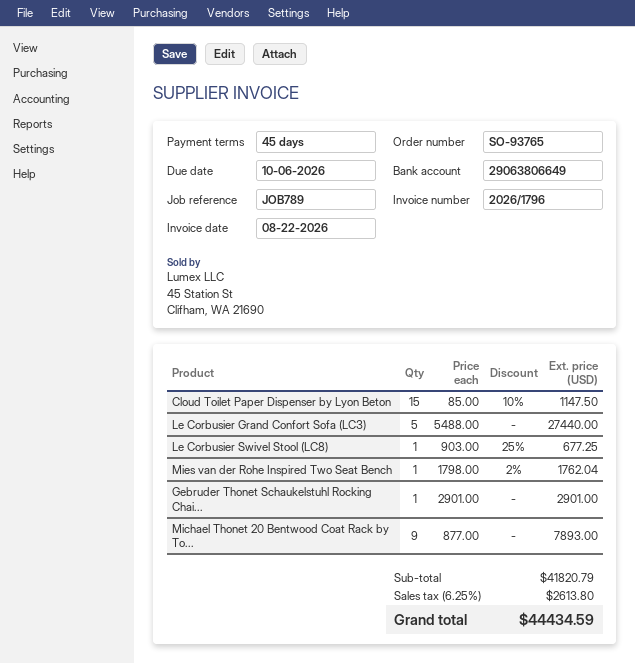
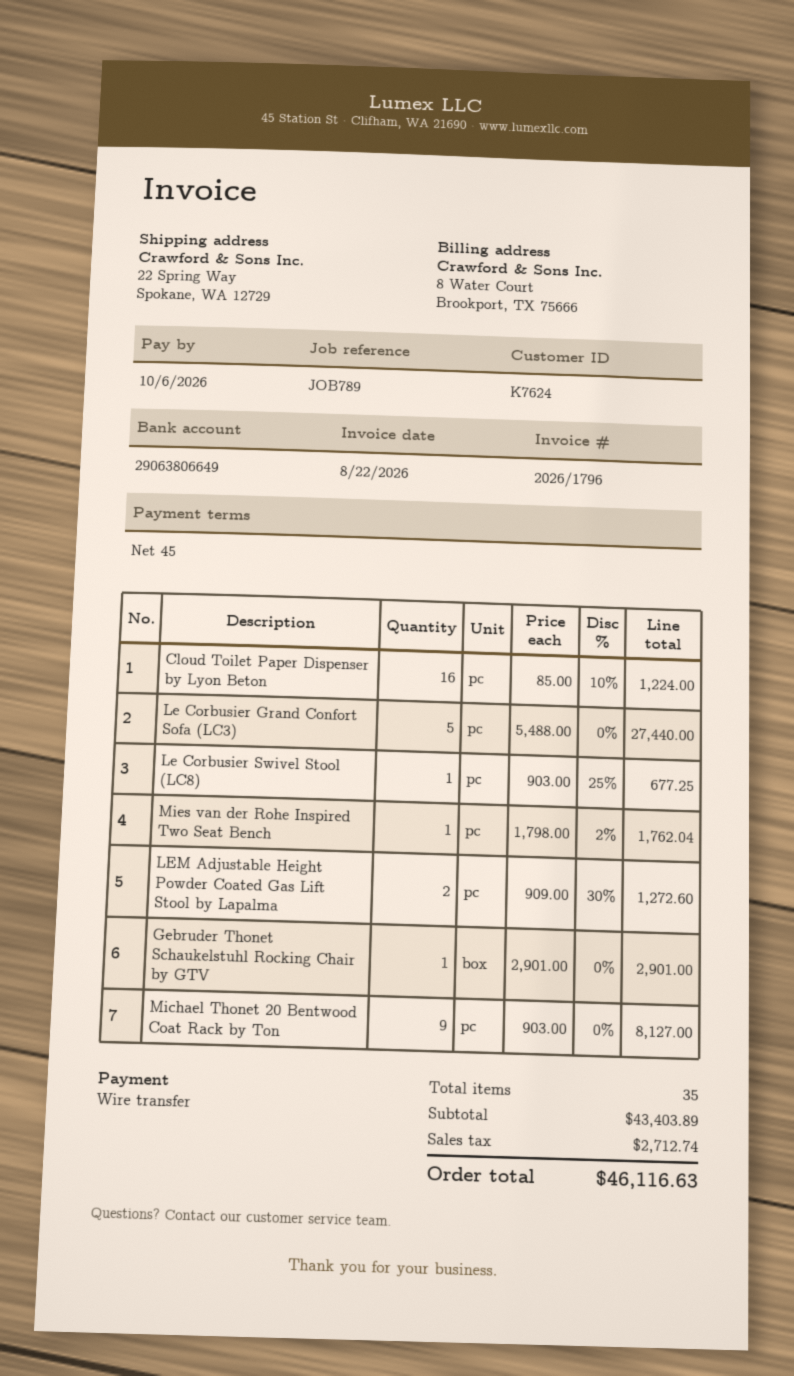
Cloud Toilet Paper Dispenser by Lyon Beton: 15 x 85.00 - 10% = 1147.50 -> 16 x 85.00 - 10% = 1224.00
Michael Thonet 20 Bentwood Coat Rack by To...: 9 x 877.00 = 7893.00 -> 9 x 903.00 = 8127.00
LEM Adjustable Height Powder Coated Gas Lift Stool by Lapalma: none -> 2 x 909.00 - 30% = 1272.60
subtotal: 41820.79 -> 43403.89
tax: 2613.80 -> 2712.74
total: 44434.59 -> 46116.63

